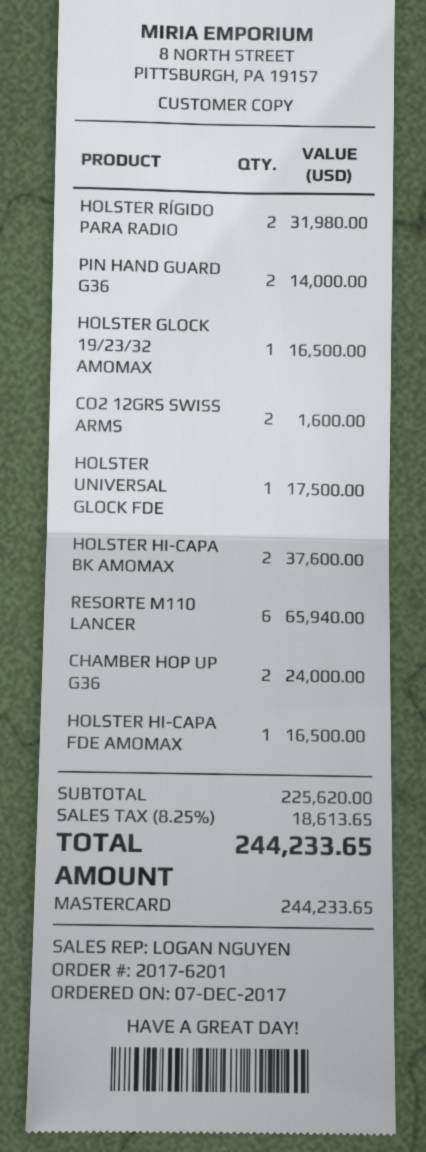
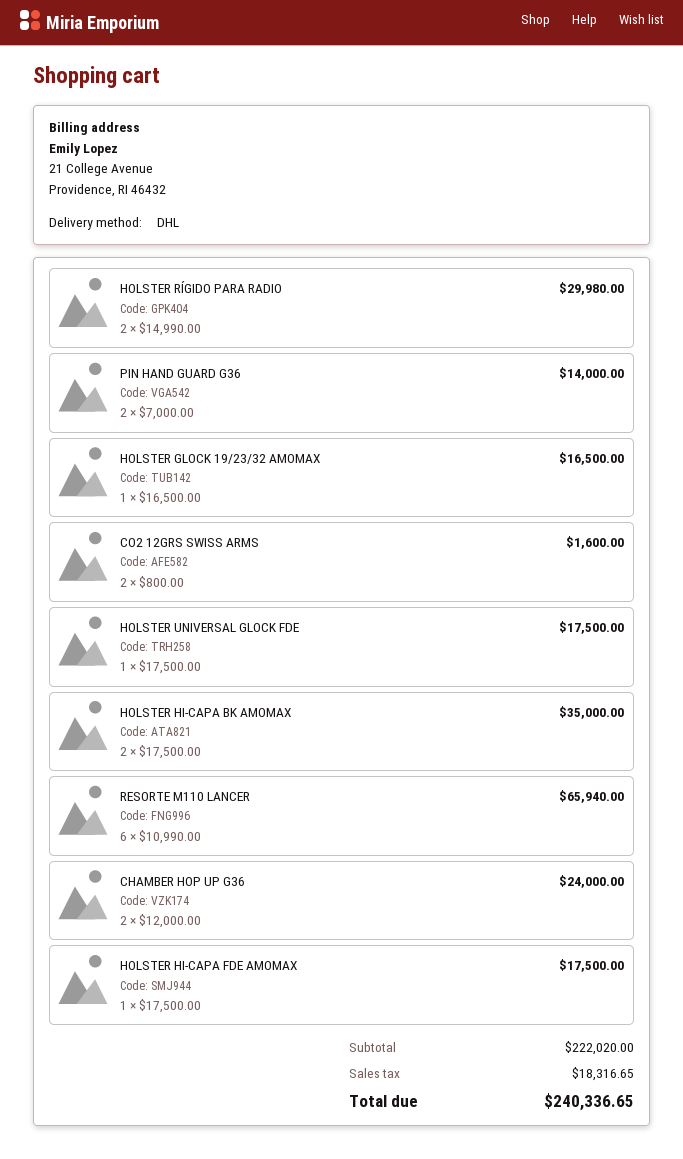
HOLSTER RÍGIDO PARA RADIO: 2 for 31980.00 -> 2 for 29980.00
HOLSTER HI-CAPA BK AMOMAX: 2 for 37600.00 -> 2 for 35000.00
HOLSTER HI-CAPA FDE AMOMAX: 1 for 16500.00 -> 1 for 17500.00
subtotal: 225620.00 -> 222020.00
tax: 18613.65 -> 18316.65
total: 244233.65 -> 240336.65

